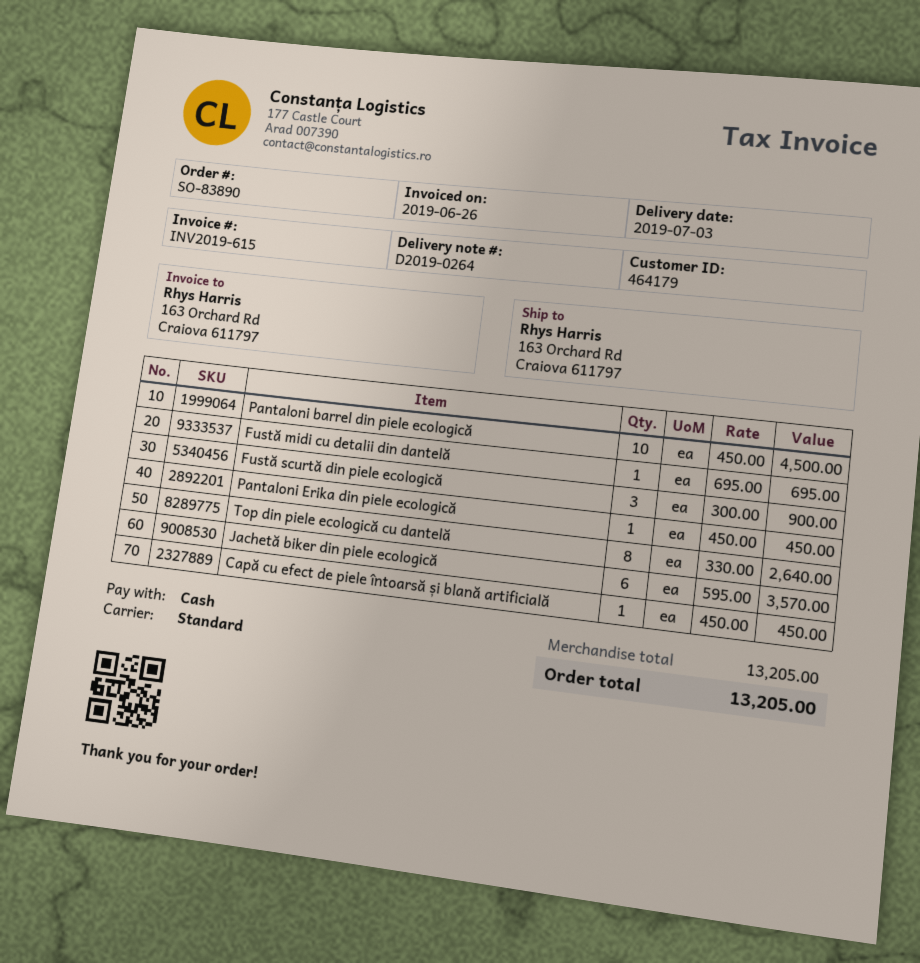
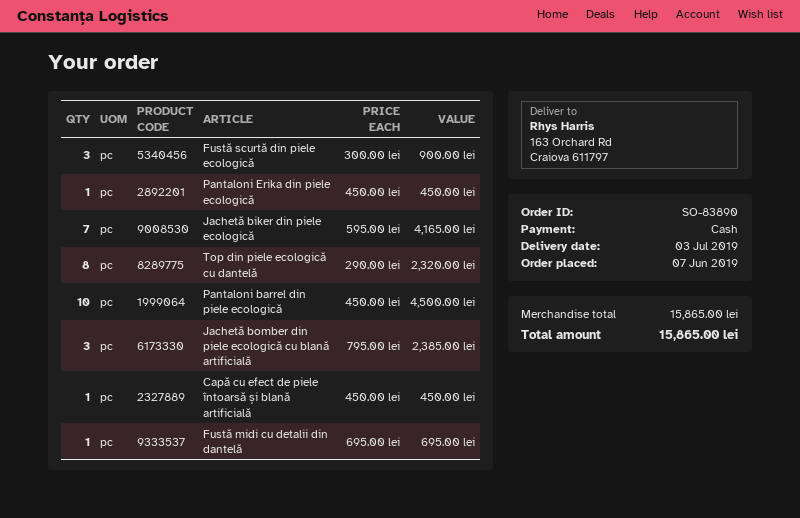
Top din piele ecologică cu dantelă: 8 x 330.00 = 2640.00 -> 8 x 290.00 = 2320.00
Jachetă biker din piele ecologică: 6 x 595.00 = 3570.00 -> 7 x 595.00 = 4165.00
Jachetă bomber din piele ecologică cu blană artificială: none -> 3 x 795.00 = 2385.00
subtotal: 13205.00 -> 15865.00
total: 13205.00 -> 15865.00

